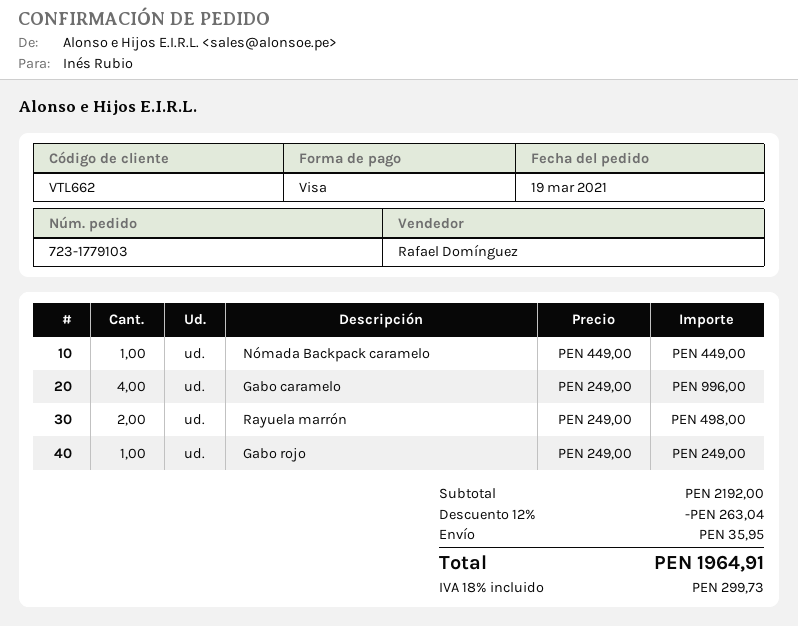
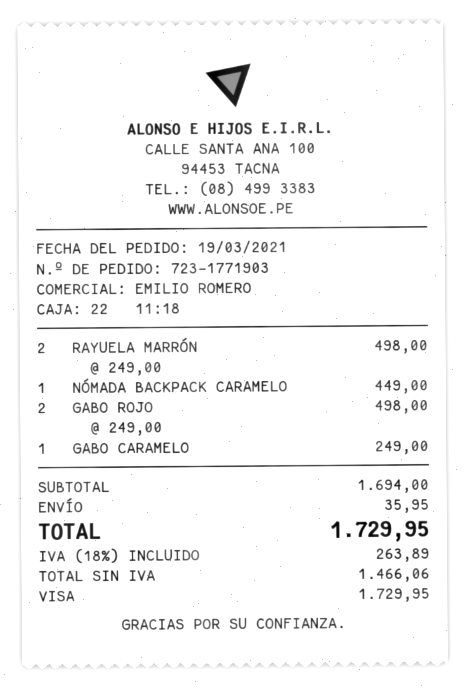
order number: 723-1779103 -> 723-1771903
sales rep: Rafael Domínguez -> EMILIO ROMERO
Gabo caramelo: 4 x 249.00 = 996.00 -> 1 x 249.00 = 249.00
Gabo rojo: 1 x 249.00 = 249.00 -> 2 x 249.00 = 498.00
subtotal: 2192.00 -> 1694.00
discount: 12% = 263.04 -> none
tax: 18% = 299.73 -> 18% = 263.89
total: 1964.91 -> 1729.95

